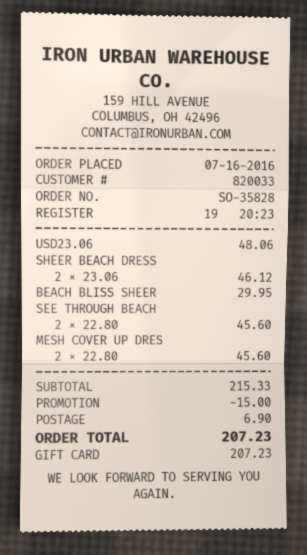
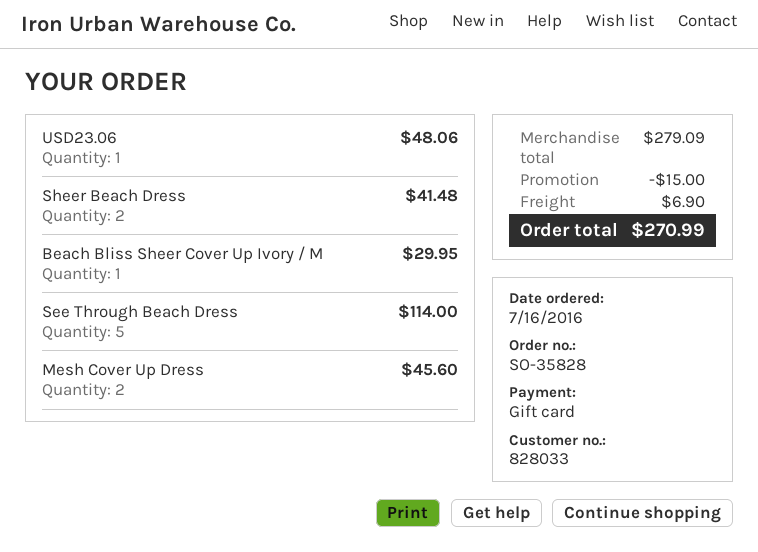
customer number: 820033 -> 828033
SHEER BEACH DRESS: 2 for 46.12 -> 2 for 41.48
SEE THROUGH BEACH: 2 for 45.60 -> 5 for 114.00
subtotal: 215.33 -> 279.09
total: 207.23 -> 270.99

